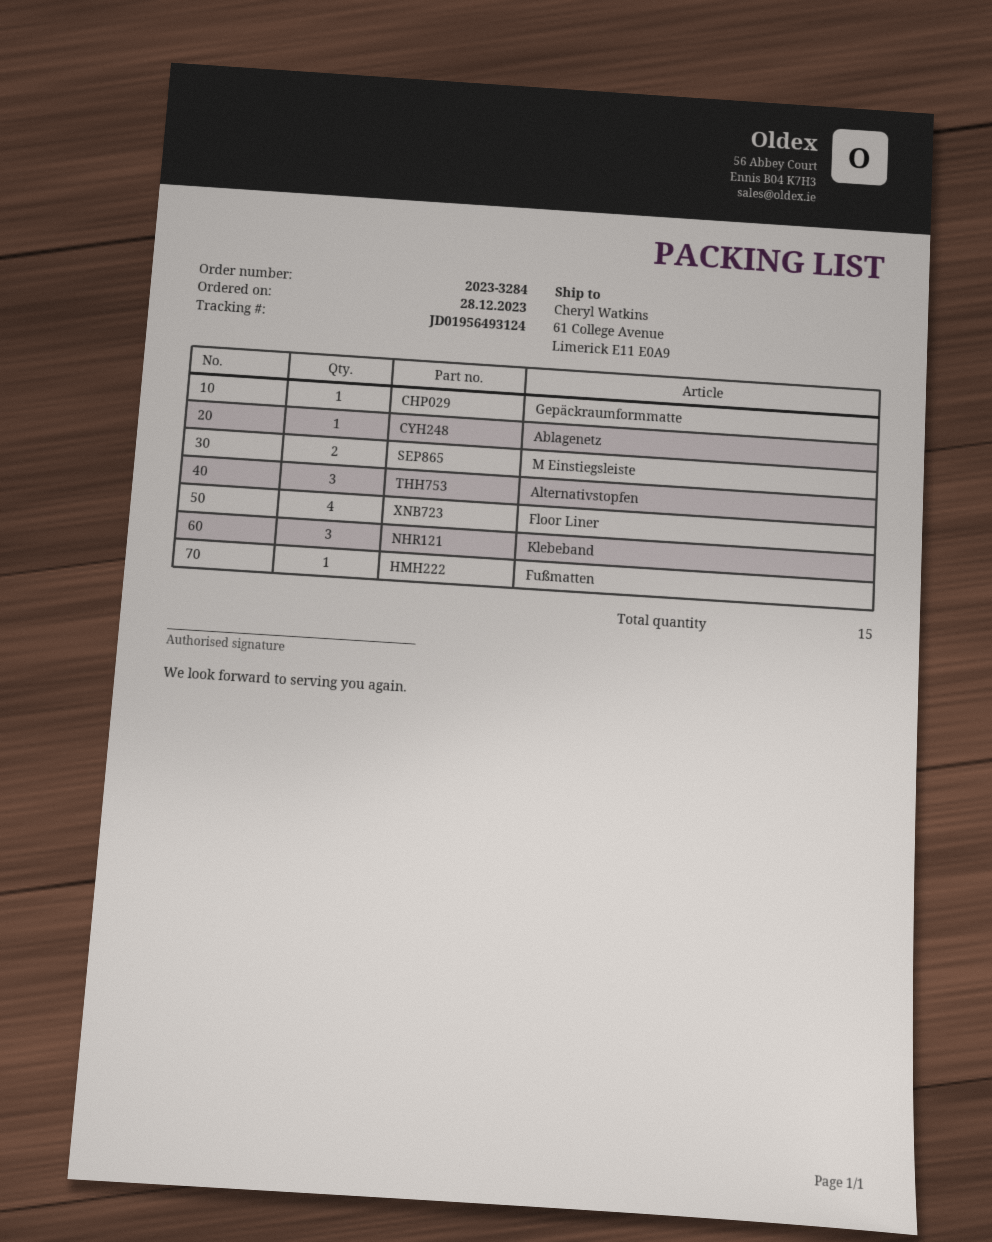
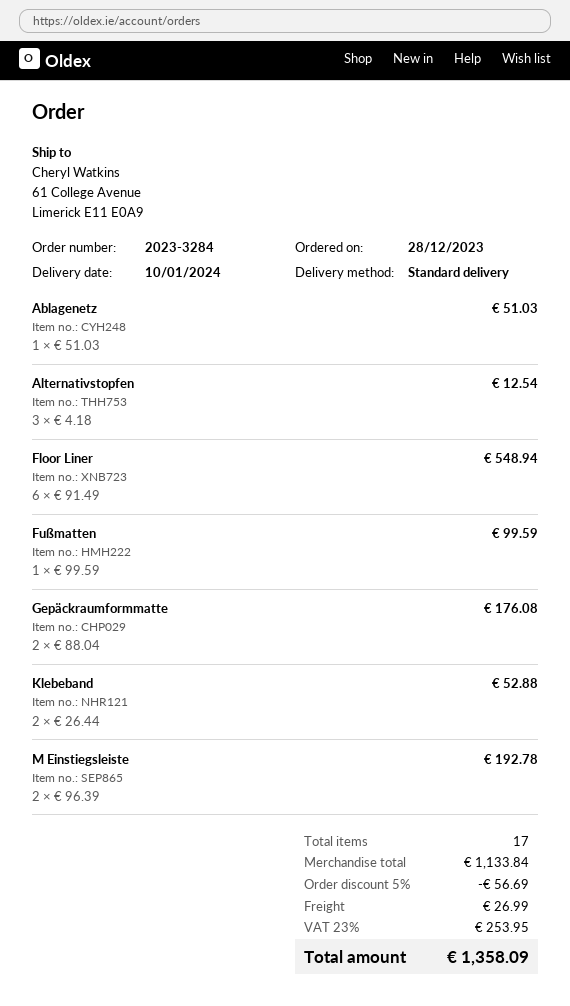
Gepäckraumformmatte: 1 -> 2
Floor Liner: 4 -> 6
Klebeband: 3 -> 2
total quantity: 15 -> 17

